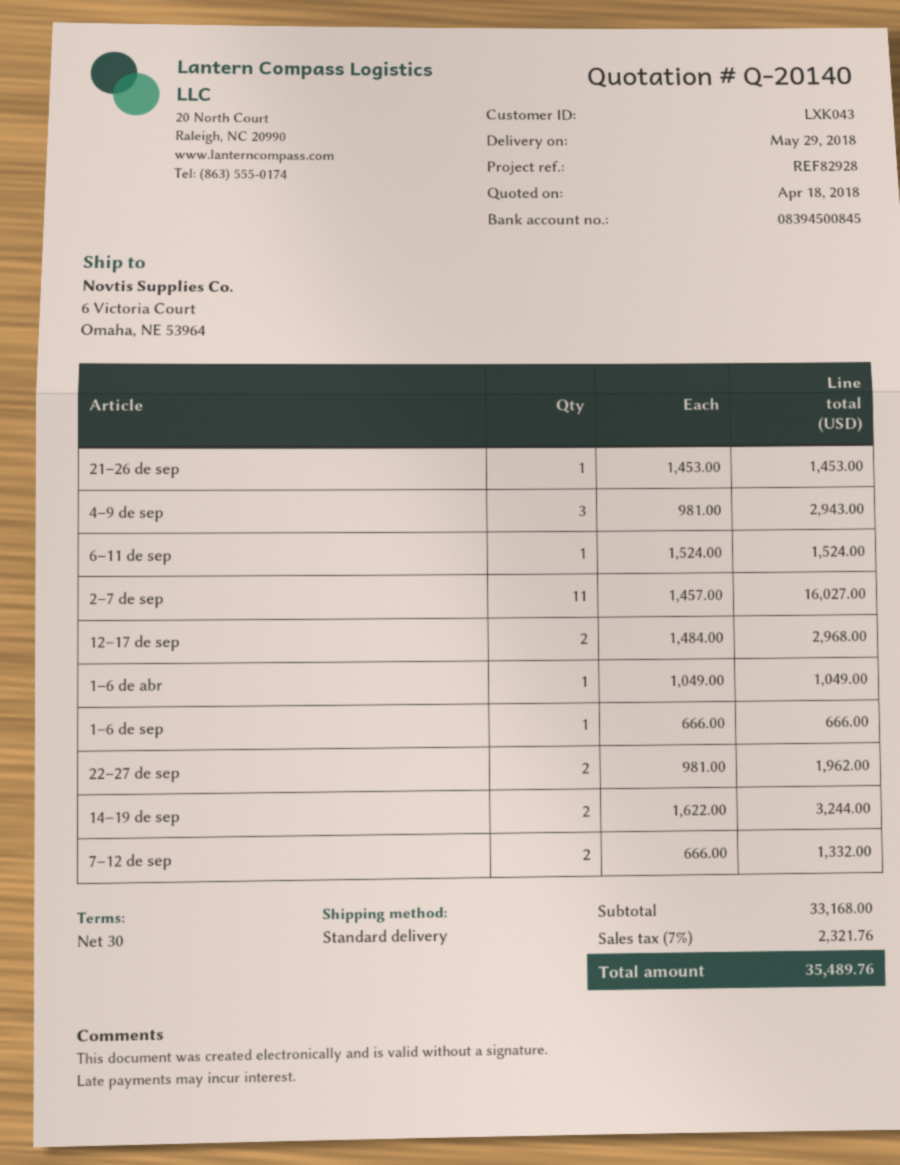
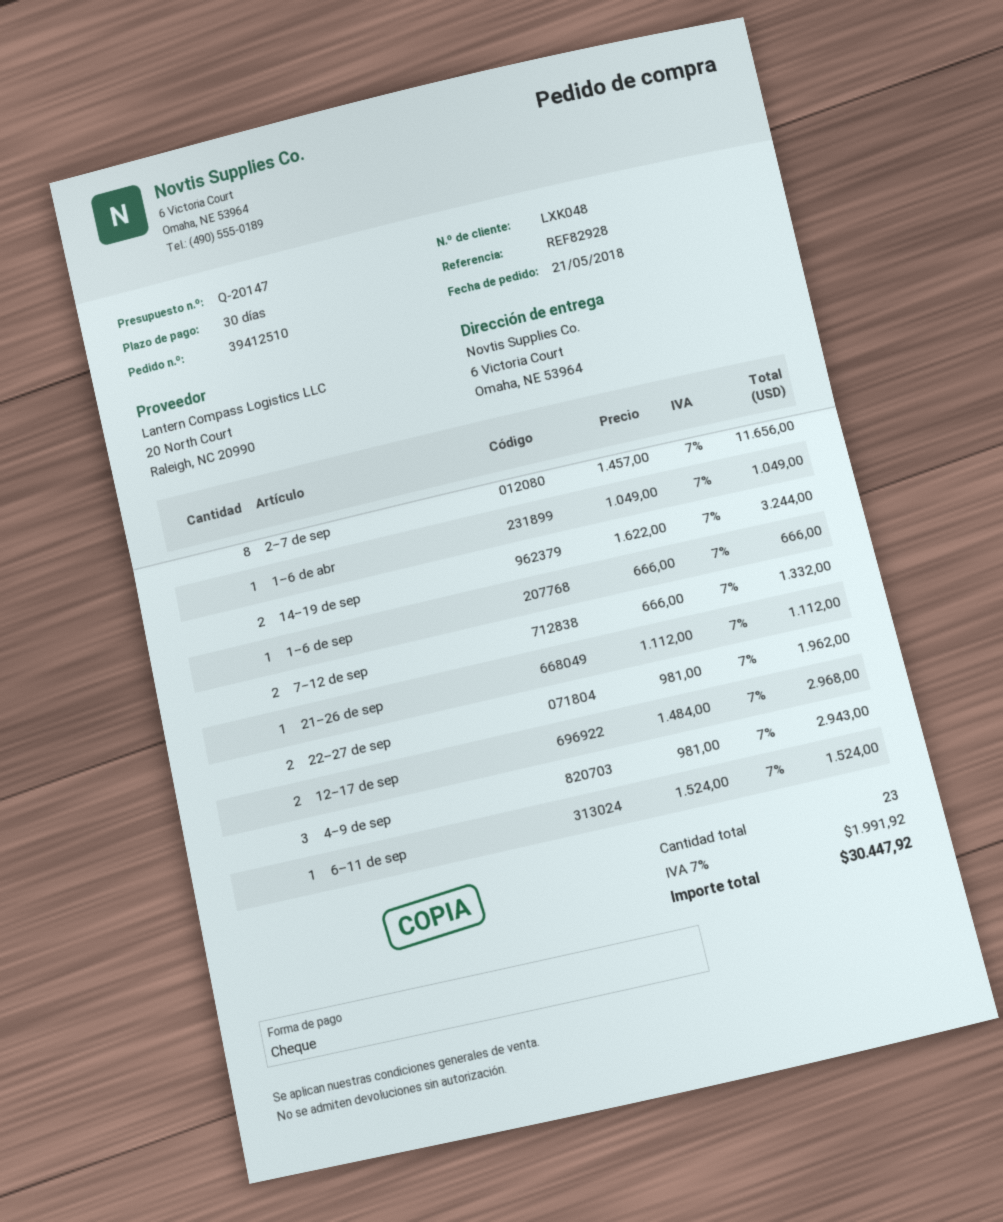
quote number: Q-20140 -> Q-20147
customer number: LXK043 -> LXK048
21–26 de sep: 1 x 1453.00 = 1453.00 -> 1 x 1112.00 = 1112.00
2–7 de sep: 11 x 1457.00 = 16027.00 -> 8 x 1457.00 = 11656.00
tax: 7% = 2321.76 -> 7% = 1991.92
total: 35489.76 -> 30447.92

